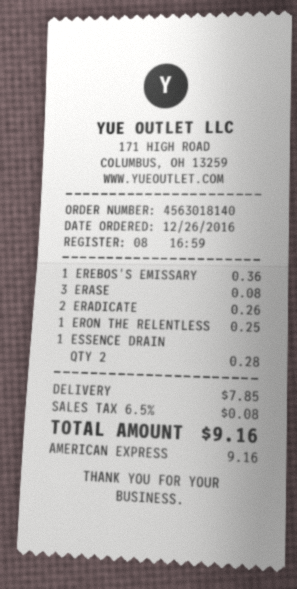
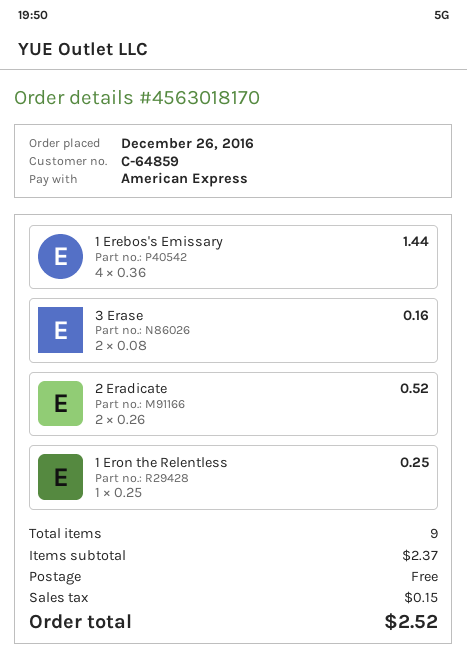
order number: 4563018140 -> 4563018170
1 EREBOS'S EMISSARY: 1 for 0.36 -> 4 for 1.44
3 ERASE: 1 for 0.08 -> 2 for 0.16
2 ERADICATE: 1 for 0.26 -> 2 for 0.52
1 ESSENCE DRAIN: 2 for 0.28 -> none
shipping: 7.85 -> 0.00
tax: 0.08 -> 0.15
total: 9.16 -> 2.52

